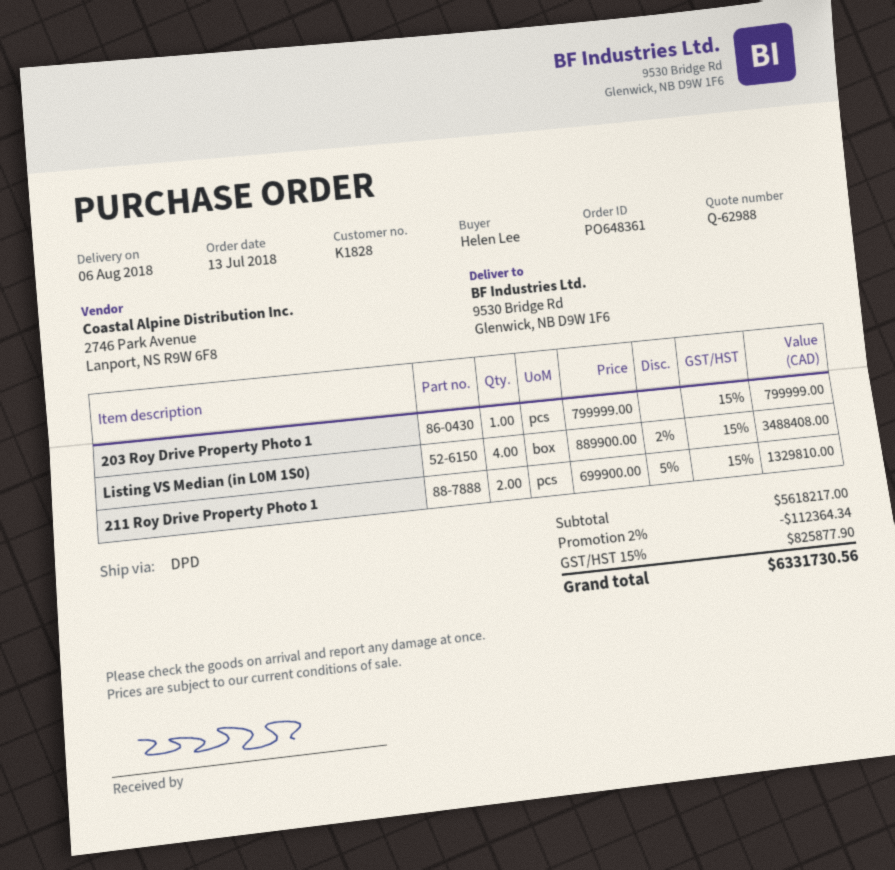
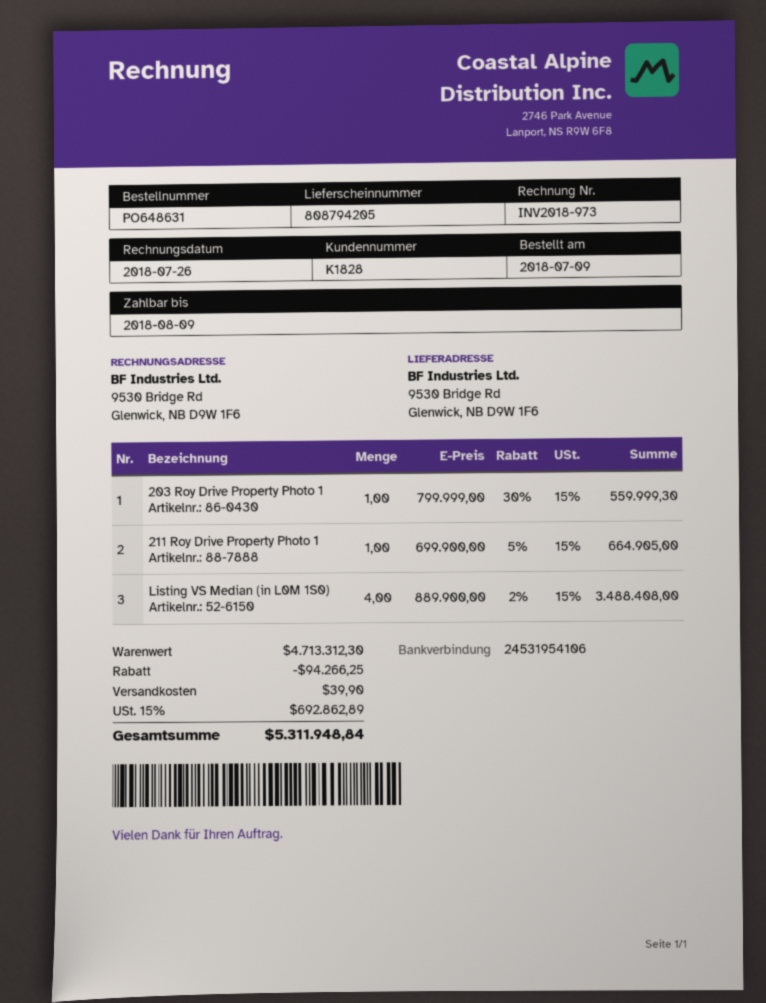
order number: PO648361 -> PO648631
order date: 2018-07-13 -> 2018-07-09
203 Roy Drive Property Photo 1: 1 x 799999.00 = 799999.00 -> 1 x 799999.00 - 30% = 559999.30
211 Roy Drive Property Photo 1: 2 x 699900.00 - 5% = 1329810.00 -> 1 x 699900.00 - 5% = 664905.00
subtotal: 5618217.00 -> 4713312.30
discount: 112364.34 -> 94266.25
shipping: none -> 39.90
tax: 15% = 825877.90 -> 15% = 692862.89
total: 6331730.56 -> 5311948.84

